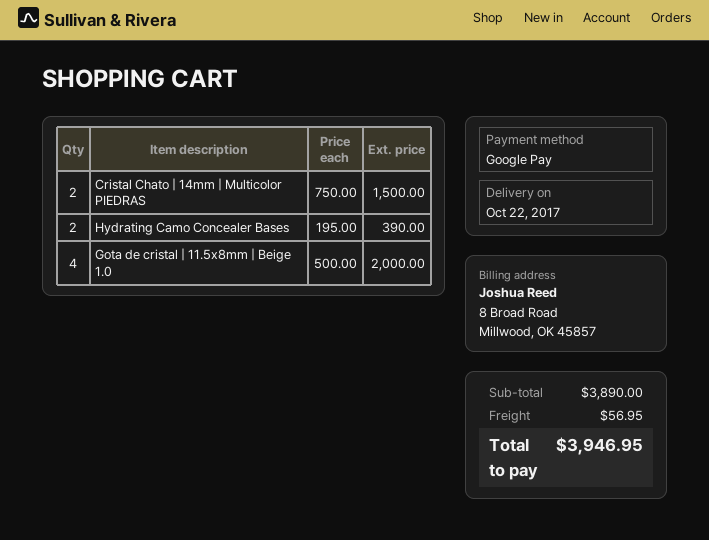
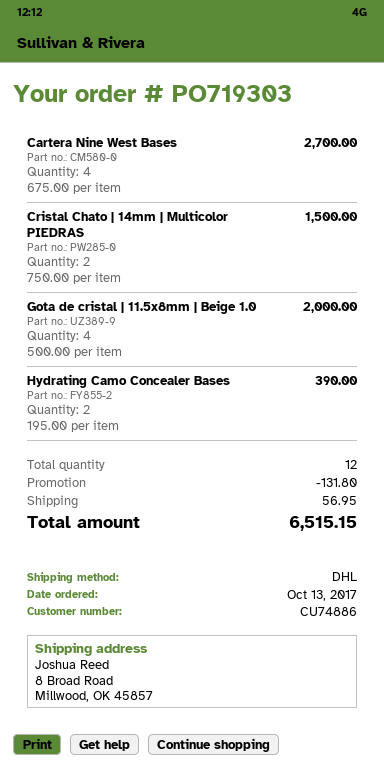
Cartera Nine West Bases: none -> 4 x 675.00 = 2700.00
discount: none -> 131.80
total: 3946.95 -> 6515.15

